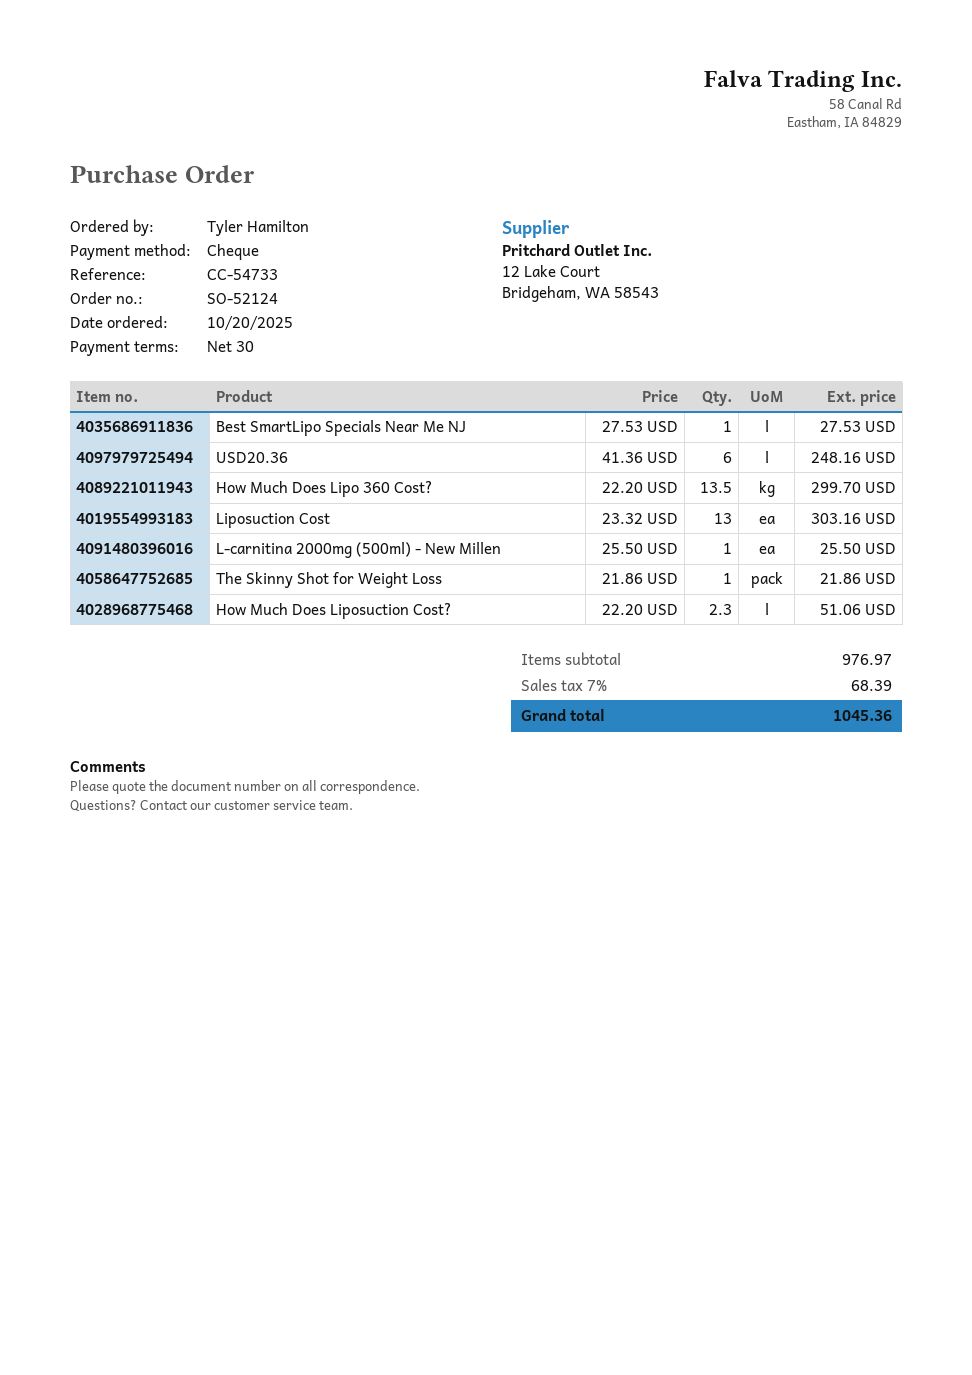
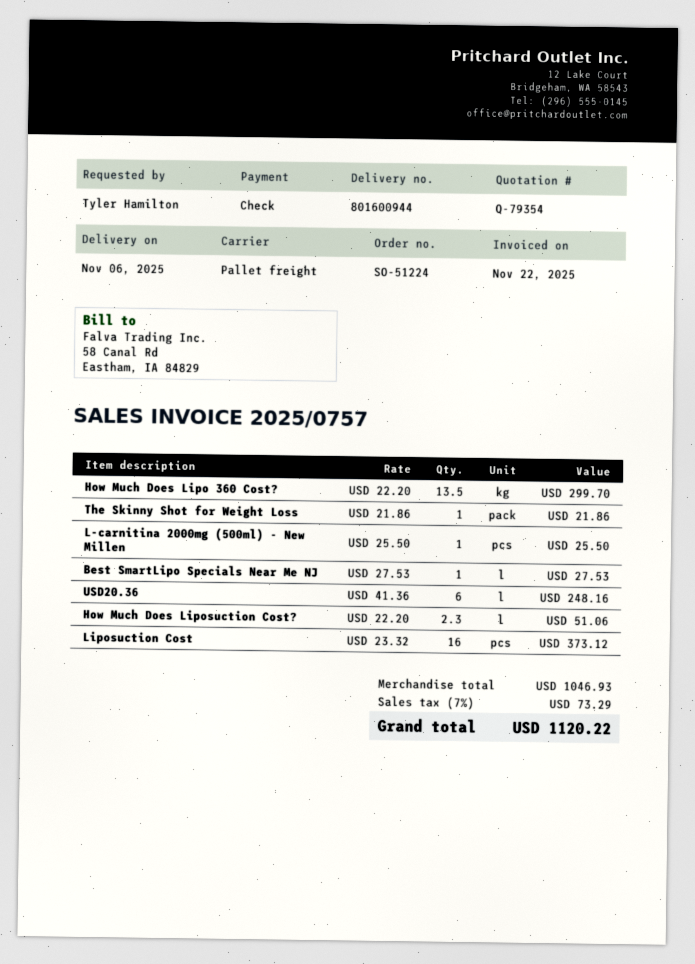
order number: SO-52124 -> SO-51224
Liposuction Cost: 13 x 23.32 = 303.16 -> 16 x 23.32 = 373.12
subtotal: 976.97 -> 1046.93
tax: 7% = 68.39 -> 7% = 73.29
total: 1045.36 -> 1120.22

